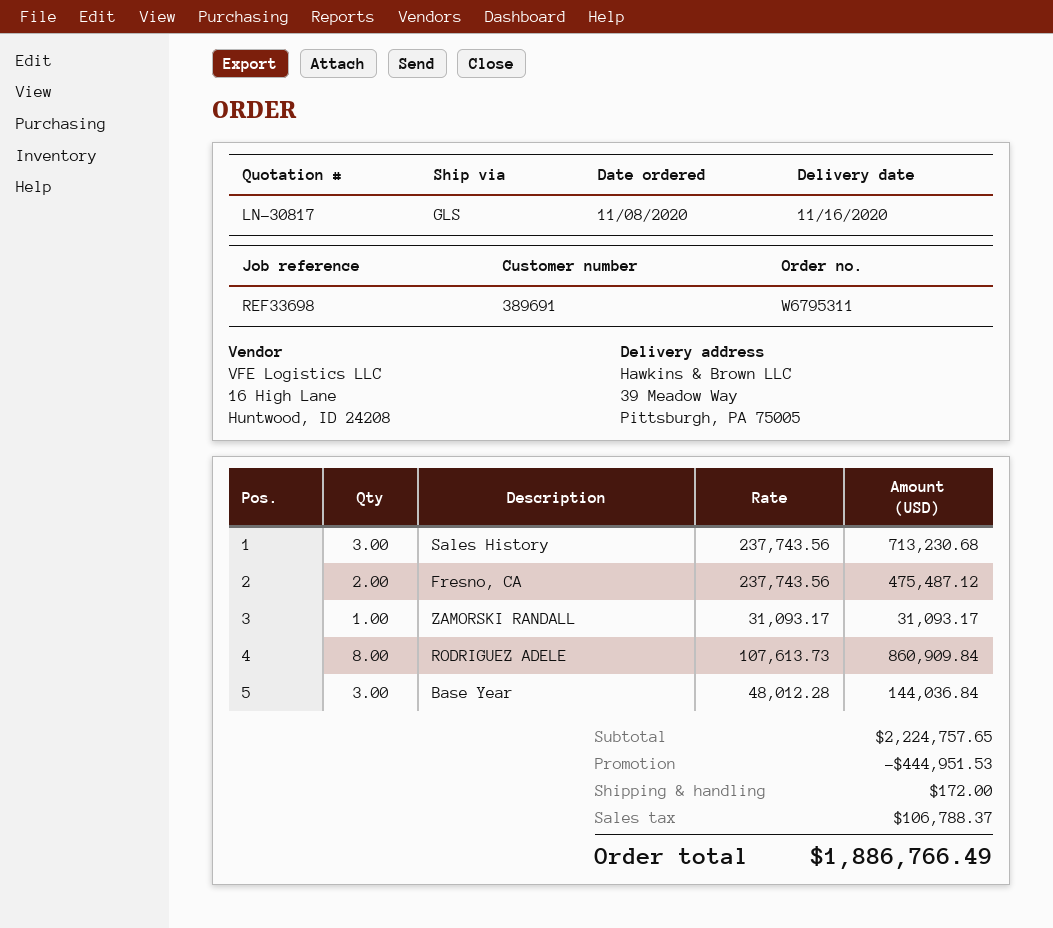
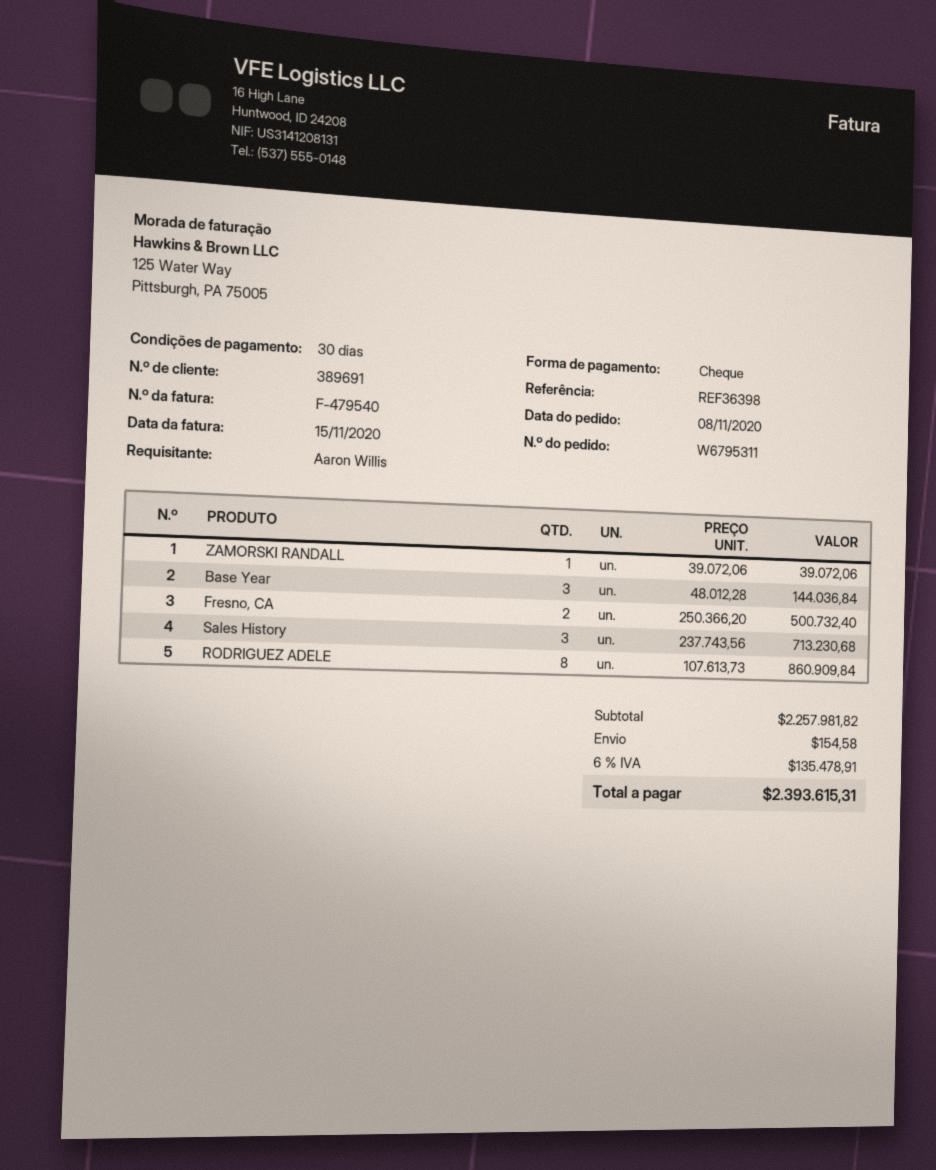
reference: REF33698 -> REF36398
Fresno, CA: 2 x 237743.56 = 475487.12 -> 2 x 250366.20 = 500732.40
ZAMORSKI RANDALL: 1 x 31093.17 = 31093.17 -> 1 x 39072.06 = 39072.06
subtotal: 2224757.65 -> 2257981.82
discount: 444951.53 -> none
shipping: 172.00 -> 154.58
tax: 106788.37 -> 135478.91
total: 1886766.49 -> 2393615.31

